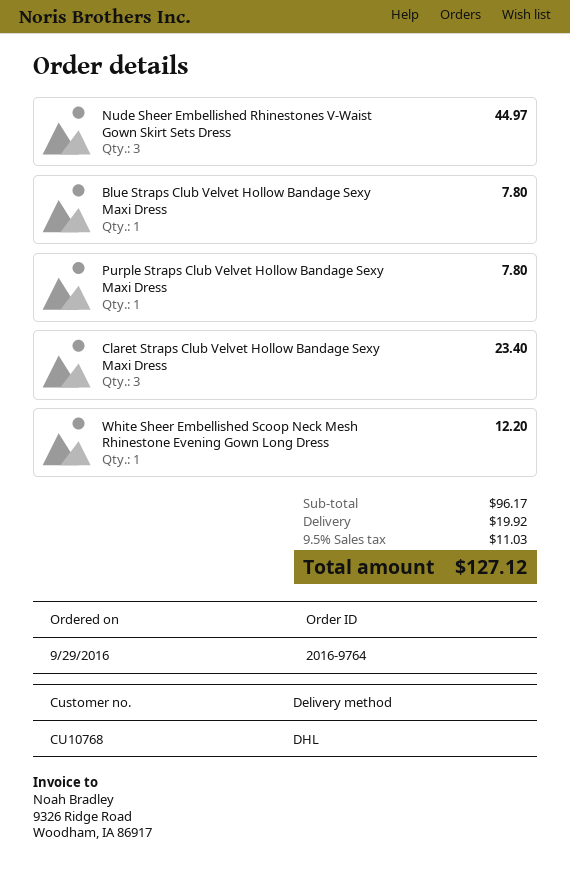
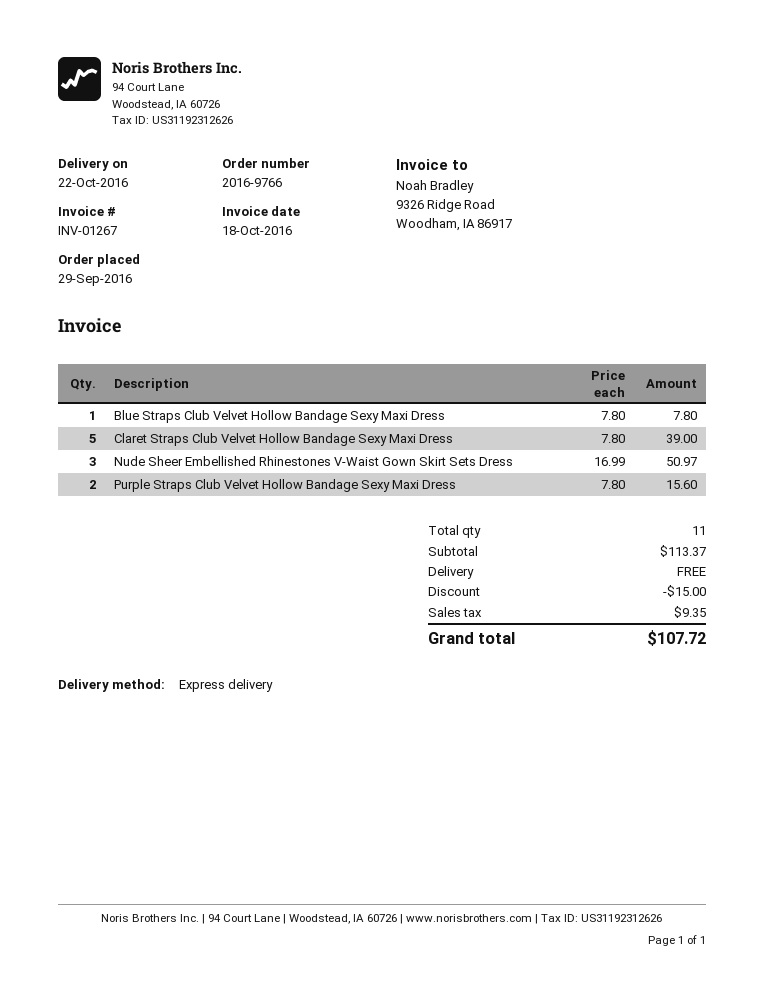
order number: 2016-9764 -> 2016-9766
shipping method: DHL -> express
Nude Sheer Embellished Rhinestones V-Waist Gown Skirt Sets Dress: 3 for 44.97 -> 3 for 50.97
Purple Straps Club Velvet Hollow Bandage Sexy Maxi Dress: 1 for 7.80 -> 2 for 15.60
Claret Straps Club Velvet Hollow Bandage Sexy Maxi Dress: 3 for 23.40 -> 5 for 39.00
White Sheer Embellished Scoop Neck Mesh Rhinestone Evening Gown Long Dress: 1 for 12.20 -> none
subtotal: 96.17 -> 113.37
discount: none -> 15.00
shipping: 19.92 -> 0.00
tax: 11.03 -> 9.35
total: 127.12 -> 107.72

